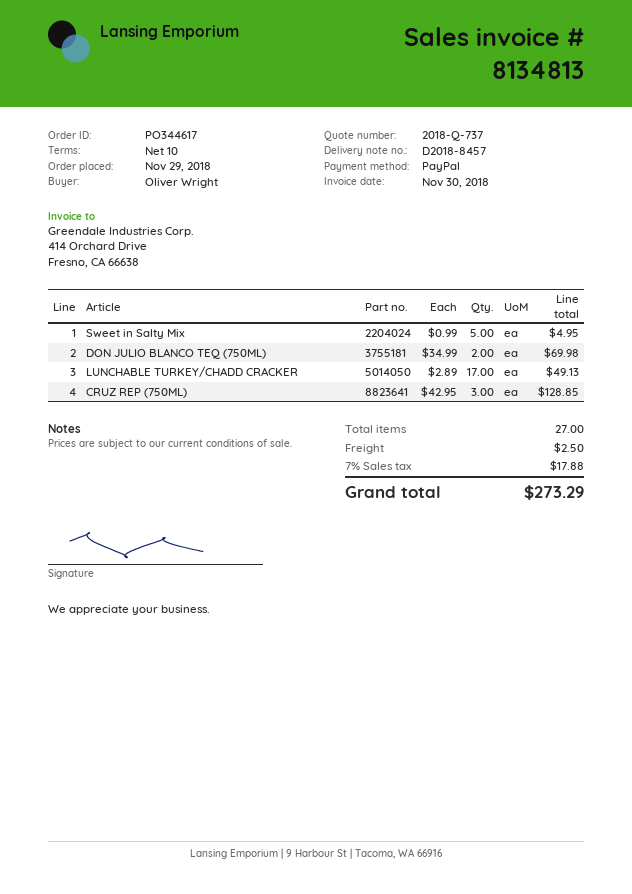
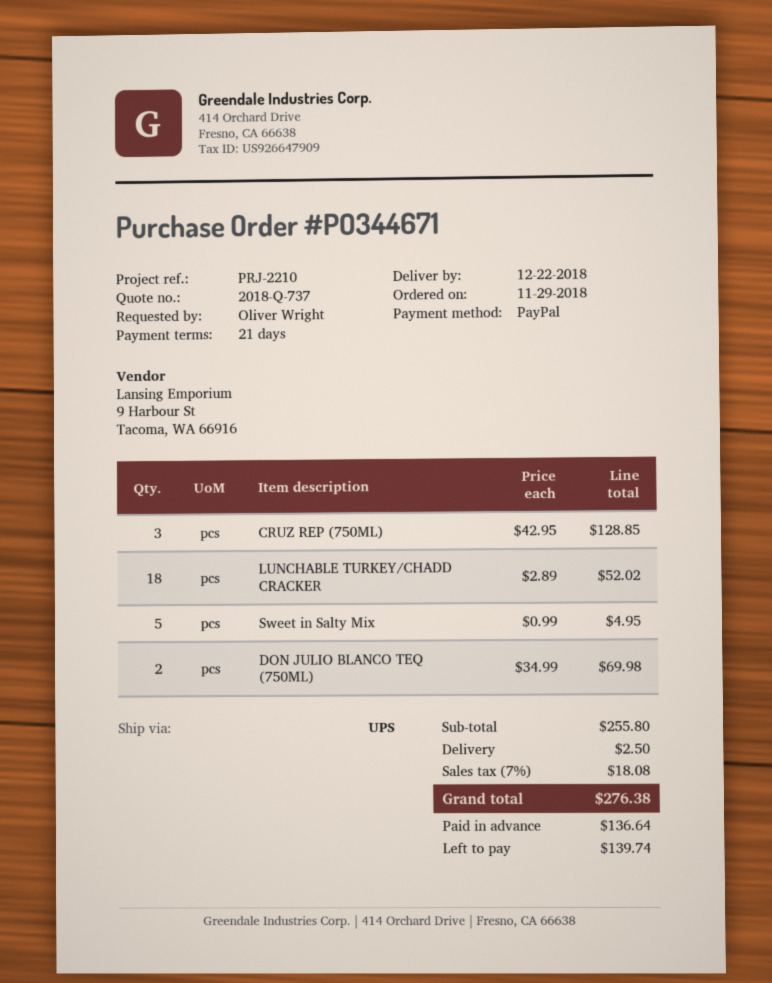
order number: PO344617 -> PO344671
payment terms: 10 days -> 21 days
LUNCHABLE TURKEY/CHADD CRACKER: 17 x 2.89 = 49.13 -> 18 x 2.89 = 52.02
tax: 7% = 17.88 -> 7% = 18.08
total: 273.29 -> 276.38

